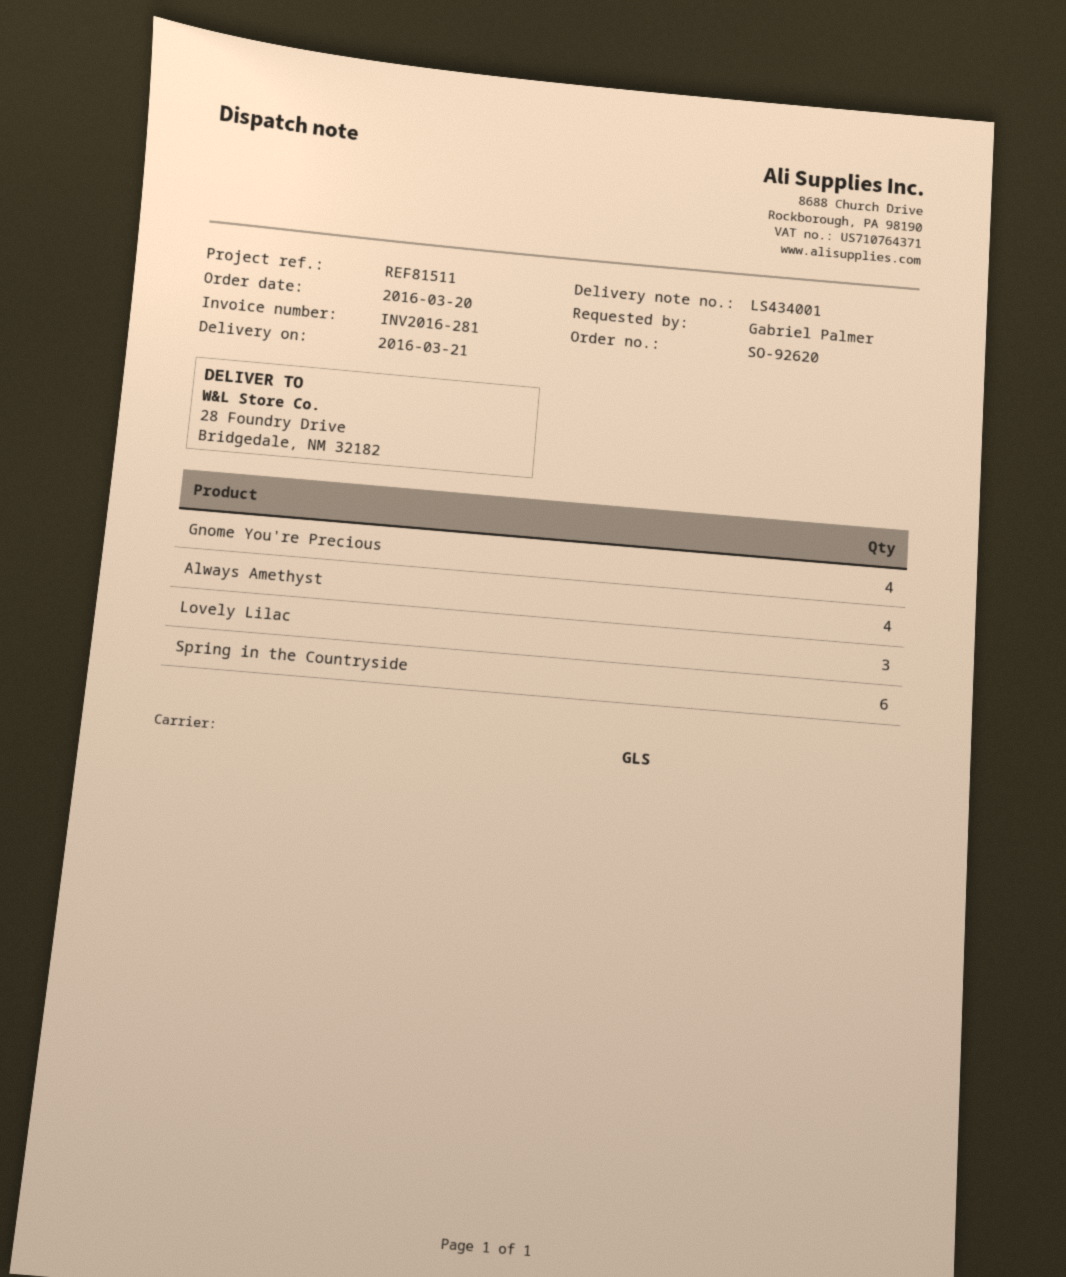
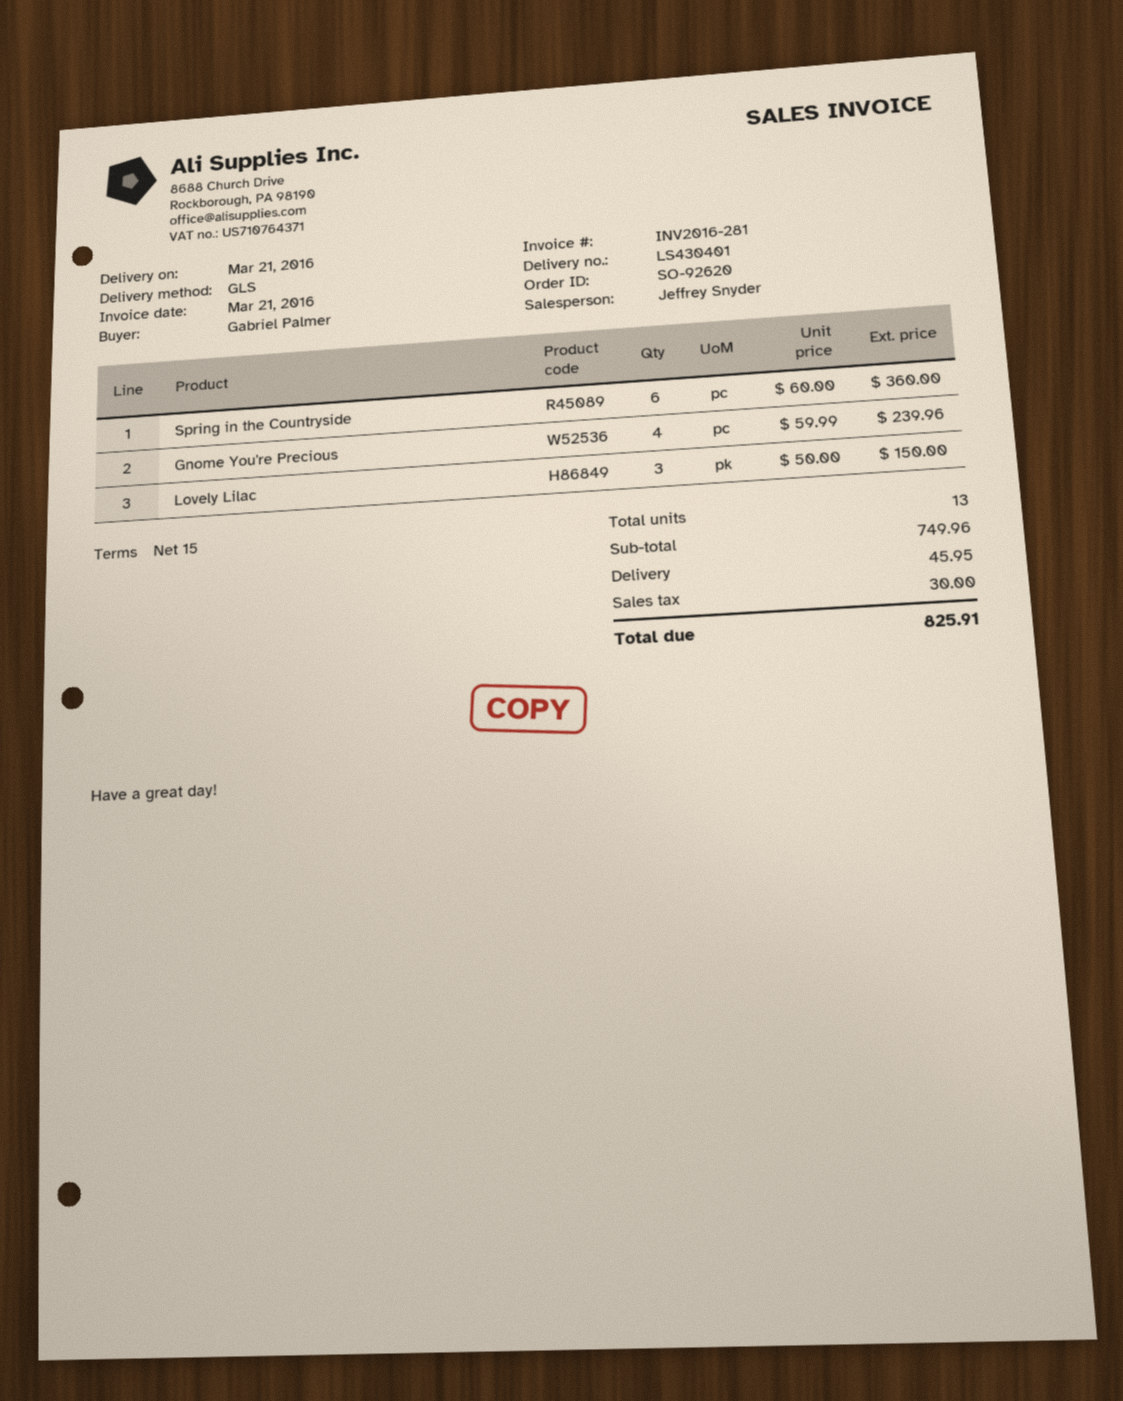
delivery note number: LS434001 -> LS430401
Always Amethyst: 4 -> none

